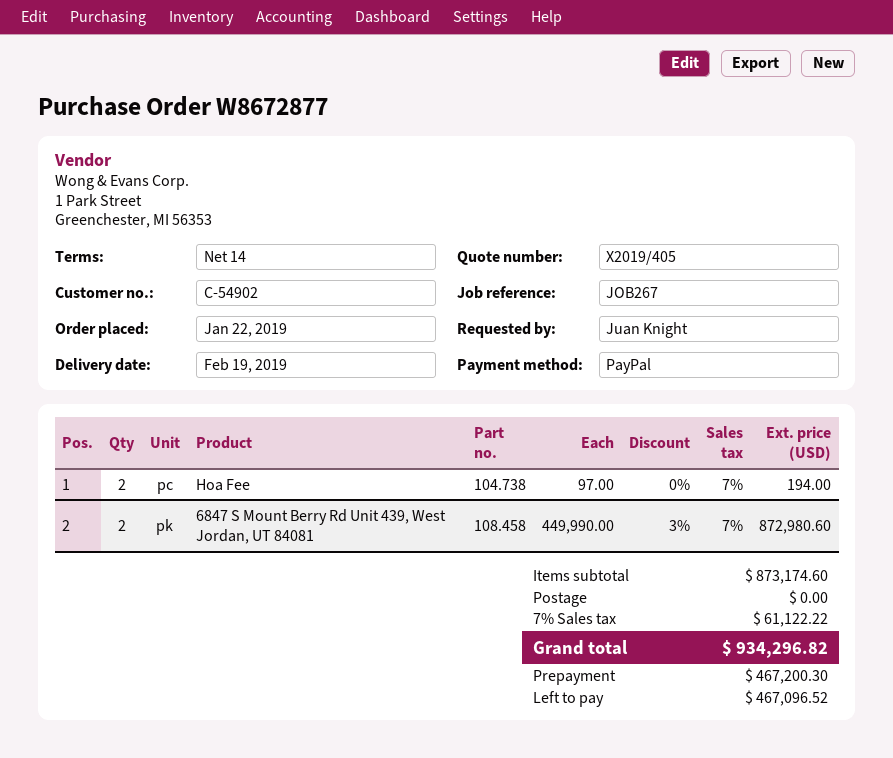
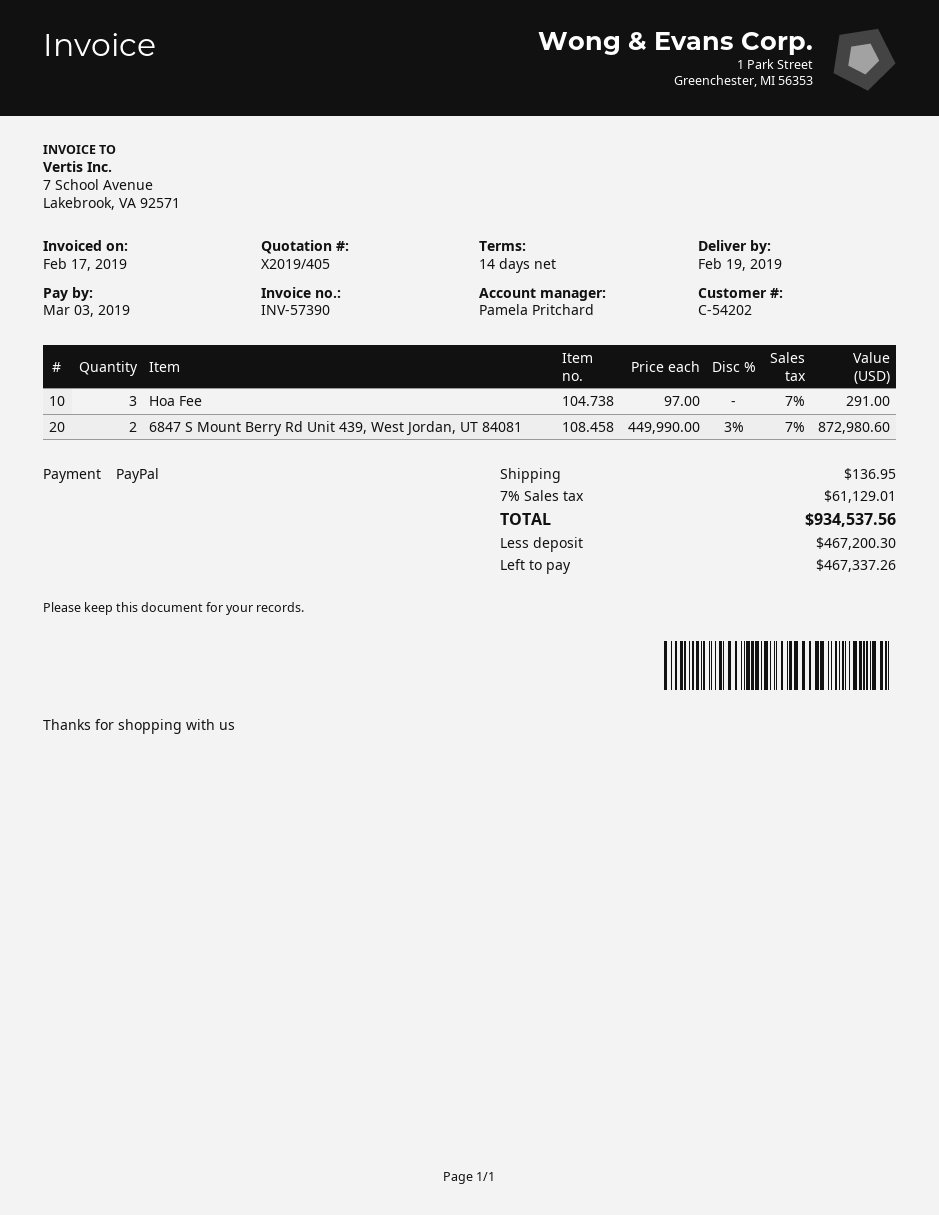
customer number: C-54902 -> C-54202
Hoa Fee: 2 x 97.00 = 194.00 -> 3 x 97.00 = 291.00
shipping: 0.00 -> 136.95
tax: 7% = 61122.22 -> 7% = 61129.01
total: 934296.82 -> 934537.56
balance: 467096.52 -> 467337.26

